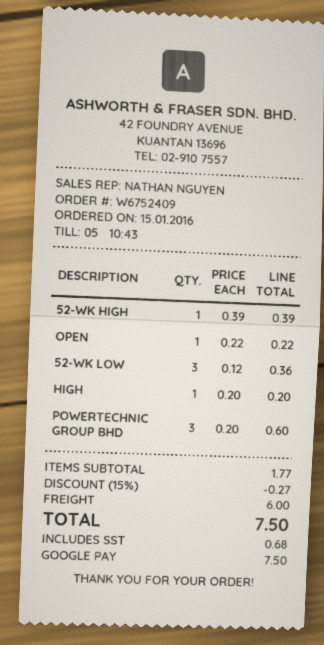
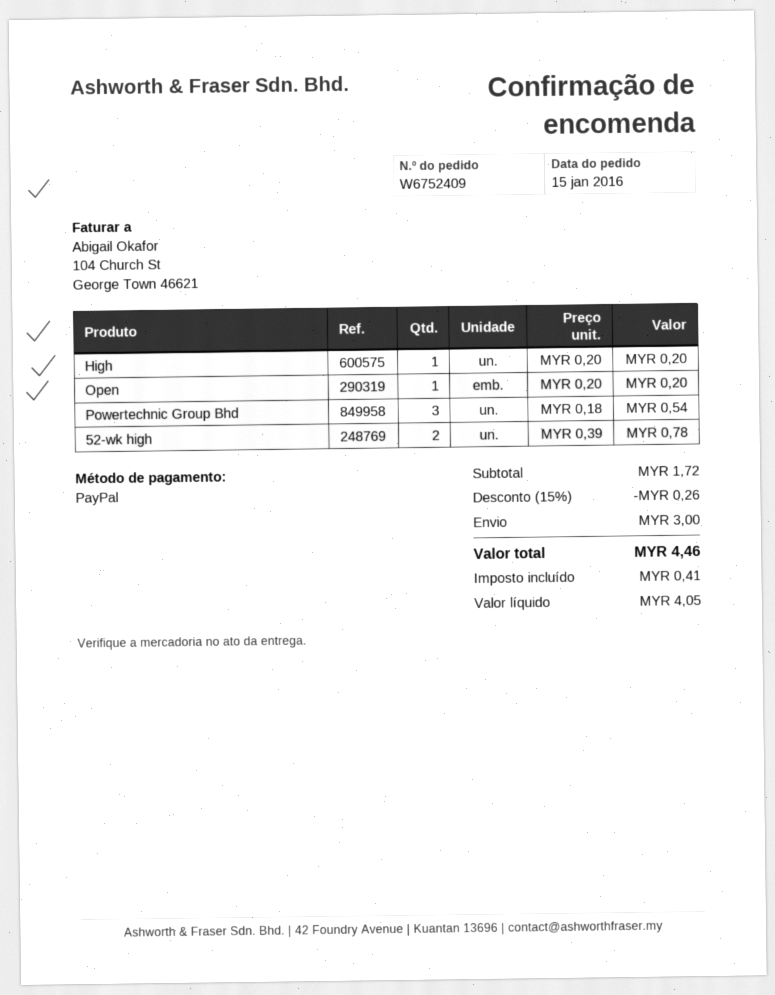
payment method: Google Pay -> PayPal
52-WK HIGH: 1 x 0.39 = 0.39 -> 2 x 0.39 = 0.78
OPEN: 1 x 0.22 = 0.22 -> 1 x 0.20 = 0.20
52-WK LOW: 3 x 0.12 = 0.36 -> none
POWERTECHNIC GROUP BHD: 3 x 0.20 = 0.60 -> 3 x 0.18 = 0.54
subtotal: 1.77 -> 1.72
discount: 15% = 0.27 -> 15% = 0.26
shipping: 6.00 -> 3.00
tax: 0.68 -> 0.41
total: 7.50 -> 4.46

